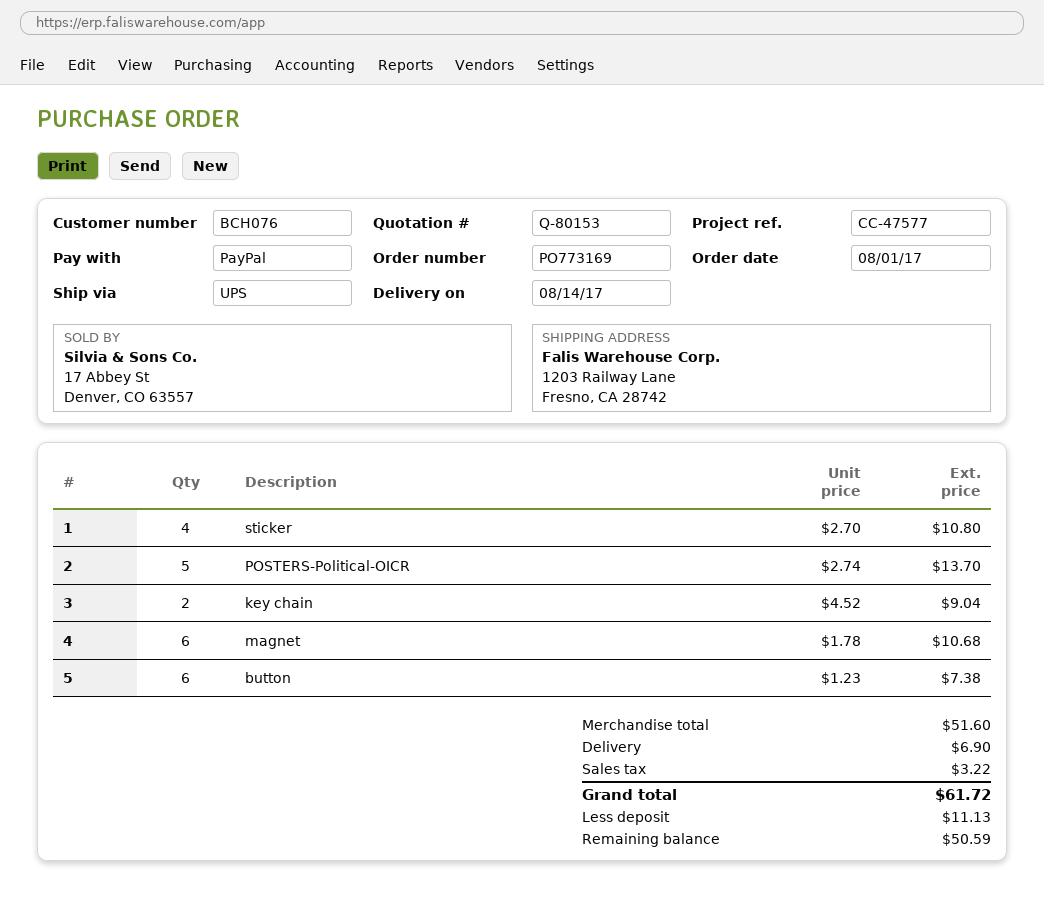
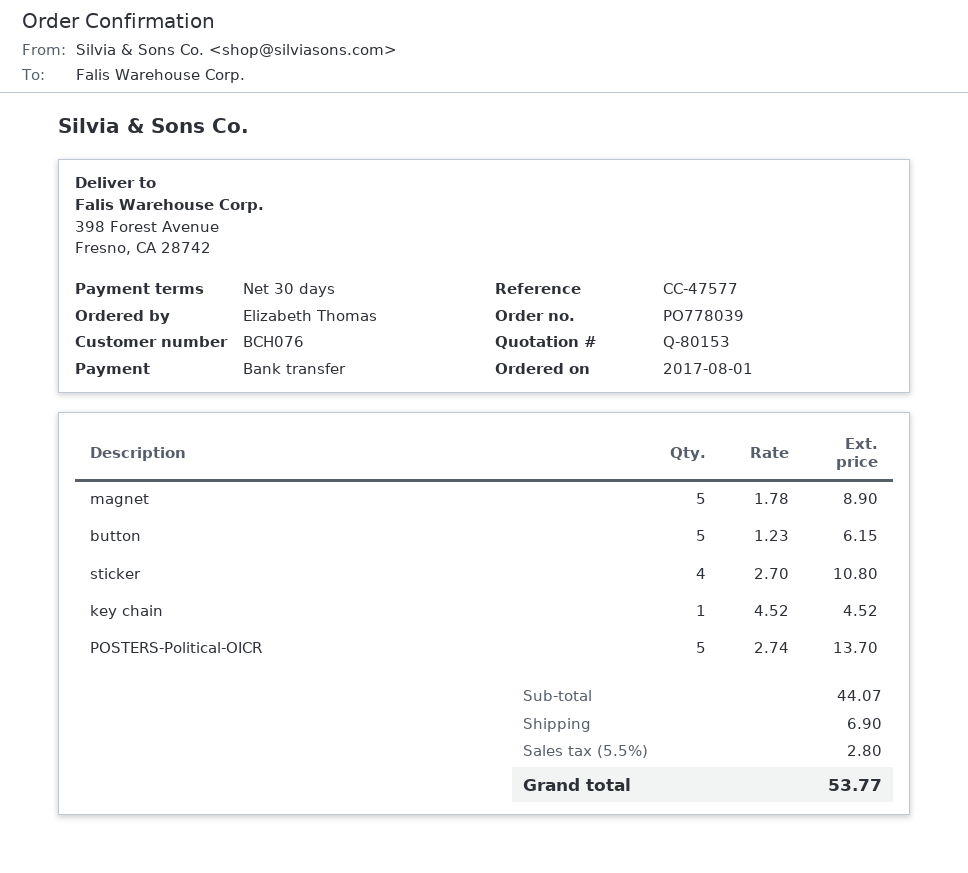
order number: PO773169 -> PO778039
payment method: PayPal -> bank transfer
ship to: 1203 Railway Lane, Fresno, CA 28742 -> 398 Forest Avenue, Fresno, CA 28742
key chain: 2 x 4.52 = 9.04 -> 1 x 4.52 = 4.52
magnet: 6 x 1.78 = 10.68 -> 5 x 1.78 = 8.90
button: 6 x 1.23 = 7.38 -> 5 x 1.23 = 6.15
subtotal: 51.60 -> 44.07
tax: 3.22 -> 2.80
total: 61.72 -> 53.77

